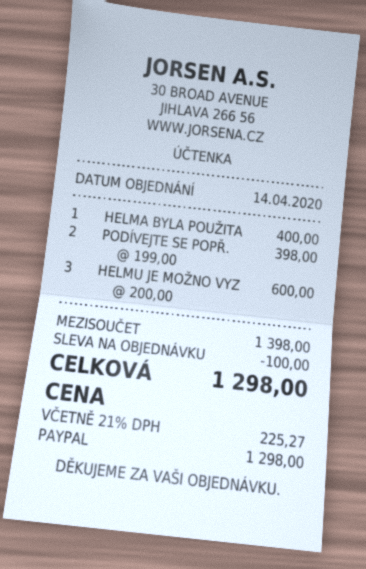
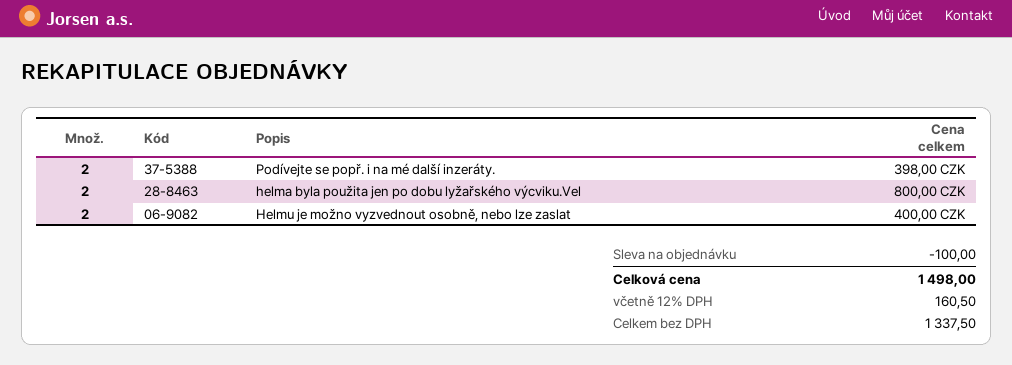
HELMA BYLA POUŽITA: 1 for 400.00 -> 2 for 800.00
HELMU JE MOŽNO VYZ: 3 for 600.00 -> 2 for 400.00
tax: 21% = 225.27 -> 12% = 160.50
total: 1298.00 -> 1498.00

